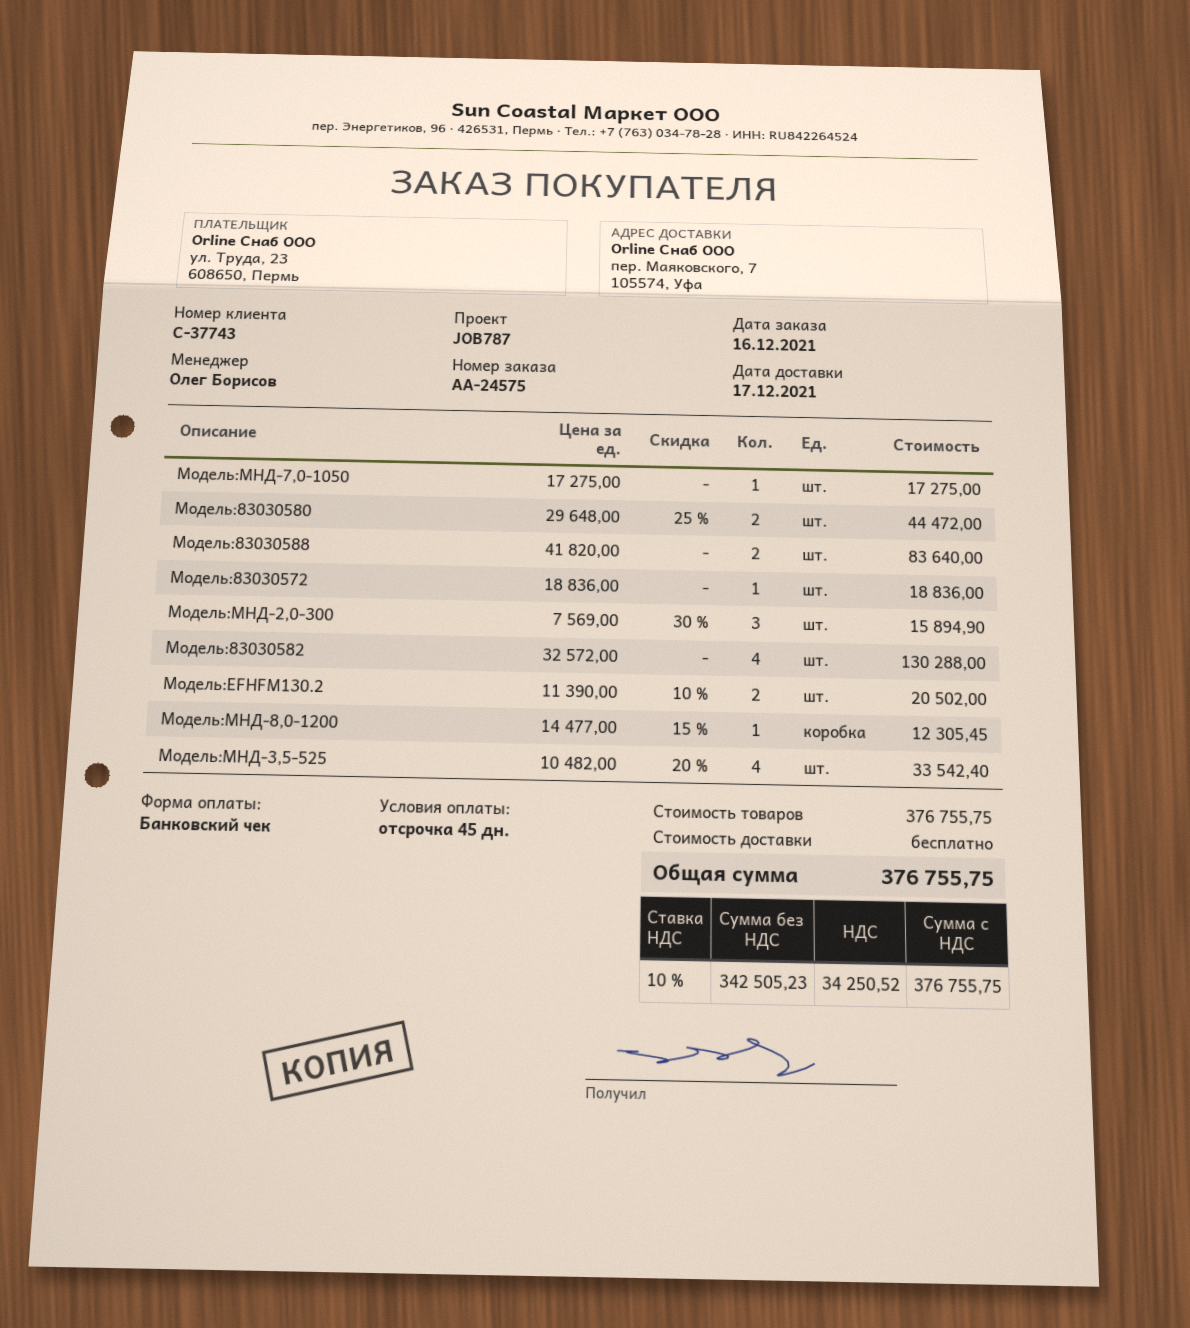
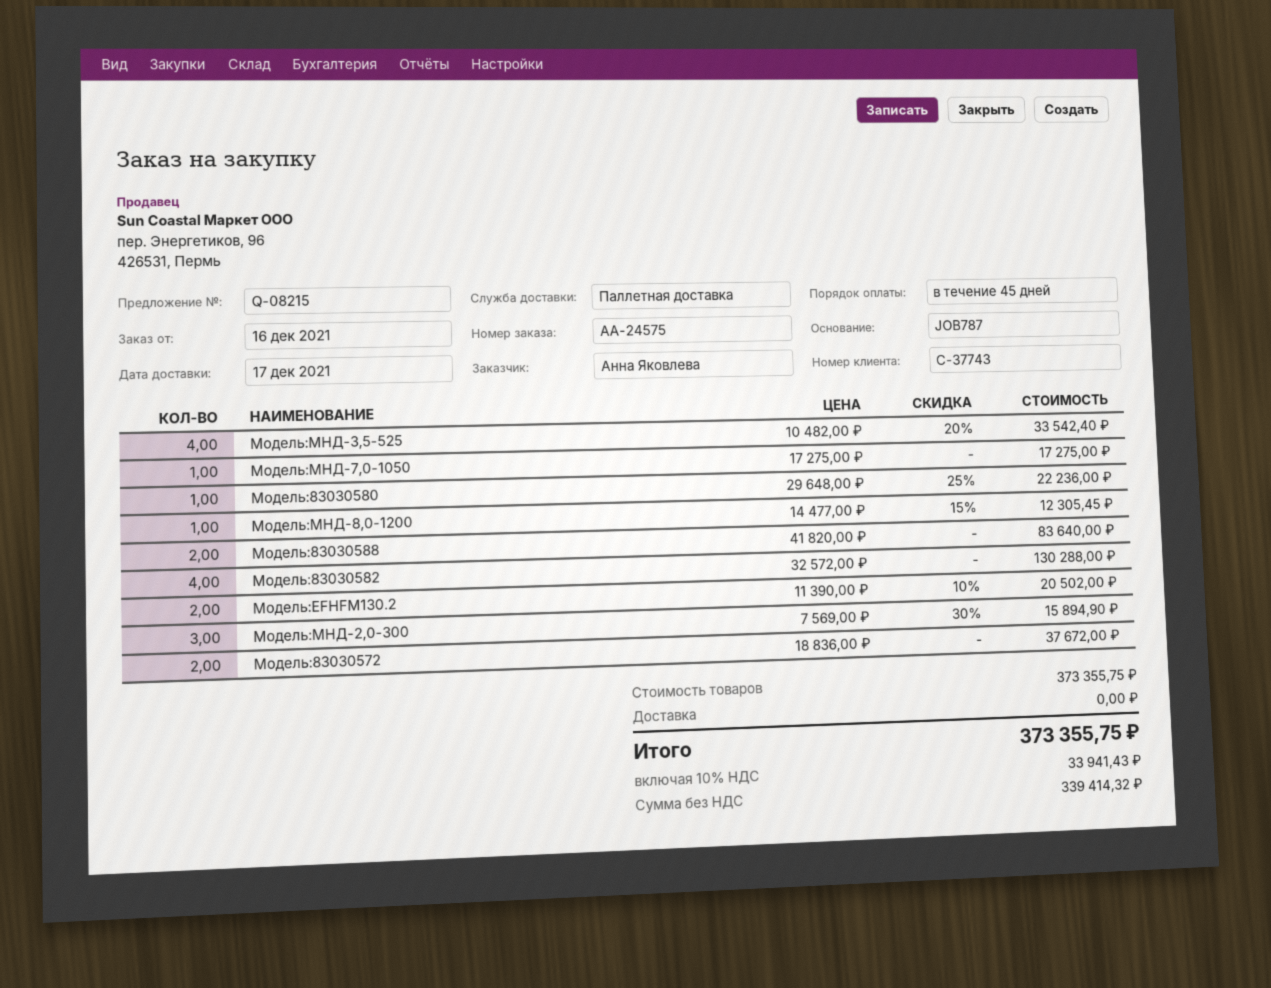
Модель:83030580: 2 x 29648.00 - 25% = 44472.00 -> 1 x 29648.00 - 25% = 22236.00
Модель:83030572: 1 x 18836.00 = 18836.00 -> 2 x 18836.00 = 37672.00
subtotal: 376755.75 -> 373355.75
net: 342505.23 -> 339414.32
tax: 10% = 34250.52 -> 10% = 33941.43
total: 376755.75 -> 373355.75

